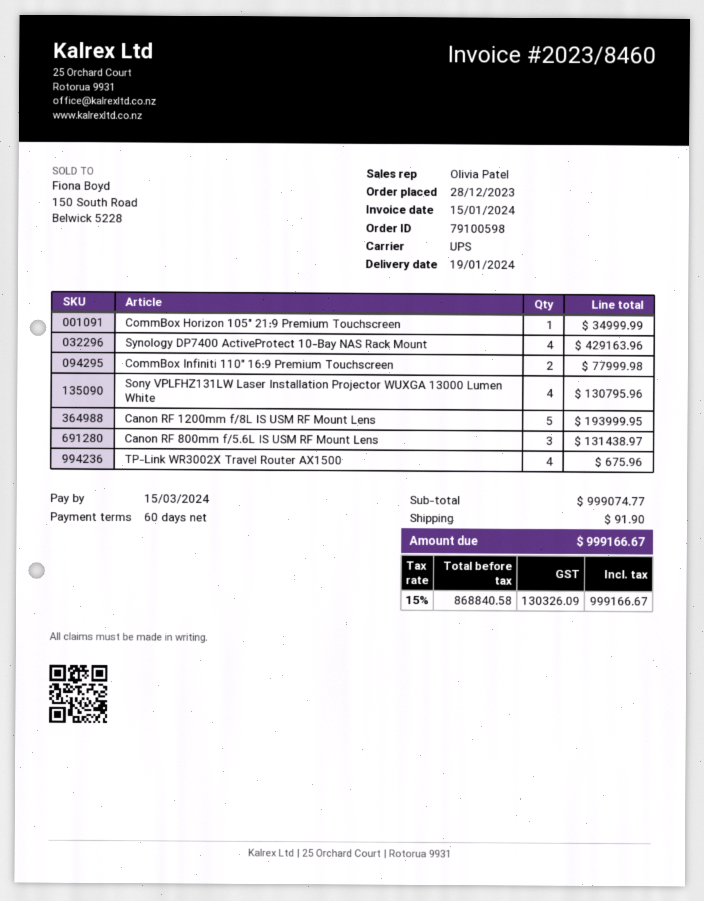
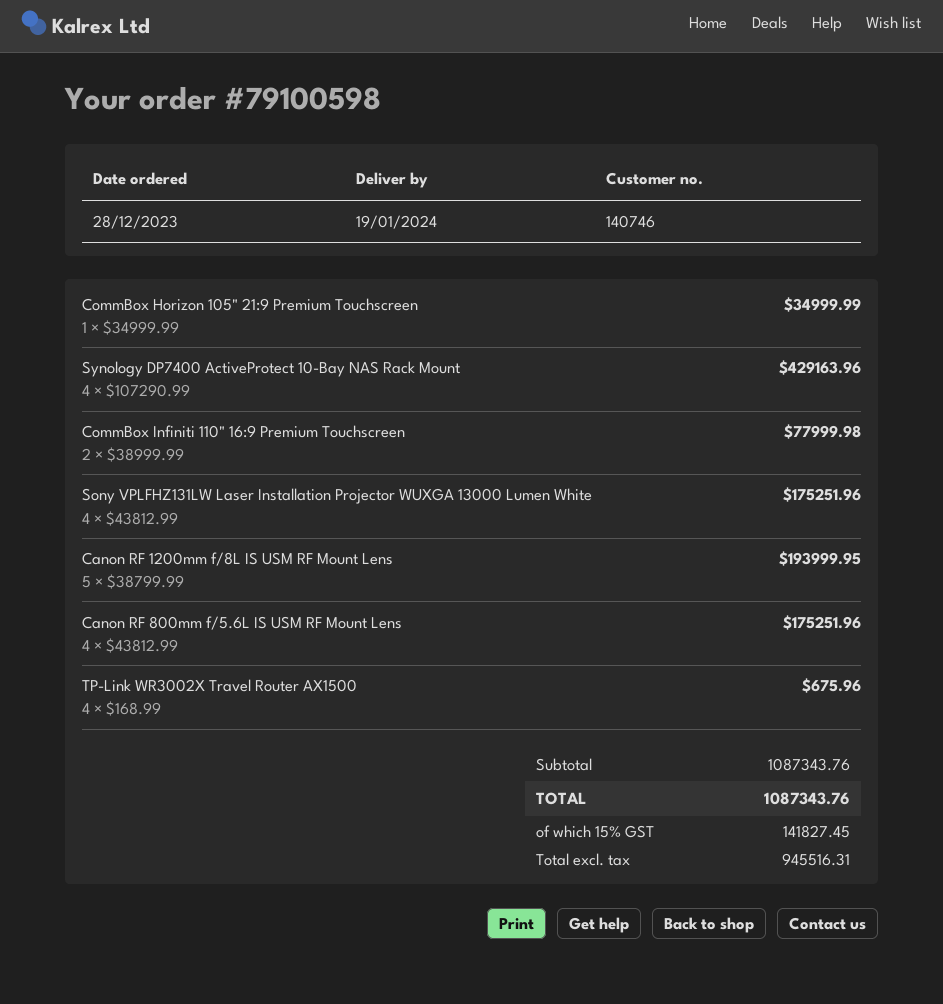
Sony VPLFHZ131LW Laser Installation Projector WUXGA 13000 Lumen White: 4 for 130795.96 -> 4 for 175251.96
Canon RF 800mm f/5.6L IS USM RF Mount Lens: 3 for 131438.97 -> 4 for 175251.96
subtotal: 999074.77 -> 1087343.76
shipping: 91.90 -> none
net: 868840.58 -> 945516.31
tax: 15% = 130326.09 -> 15% = 141827.45
total: 999166.67 -> 1087343.76

